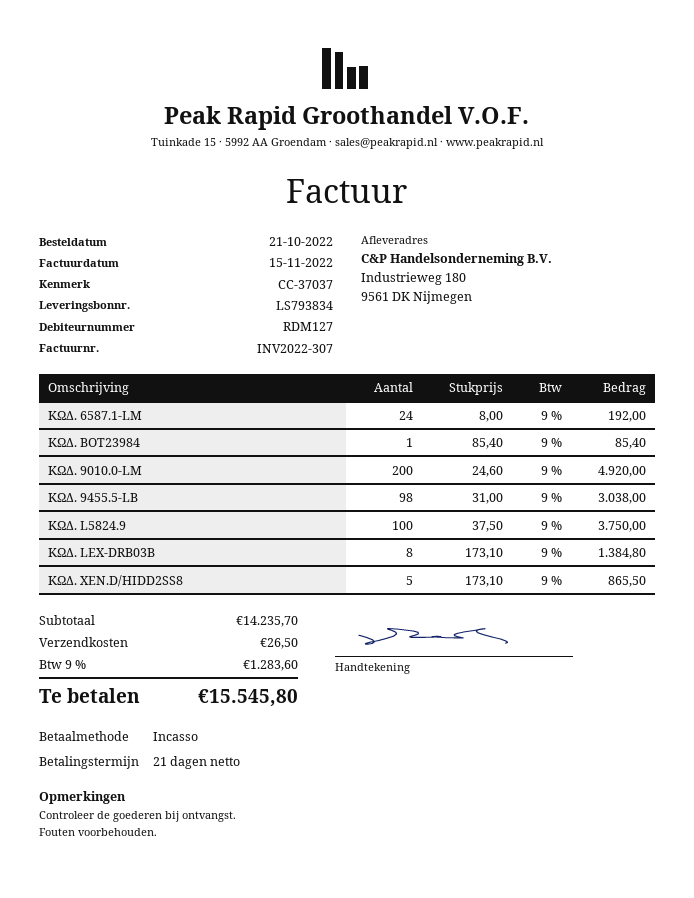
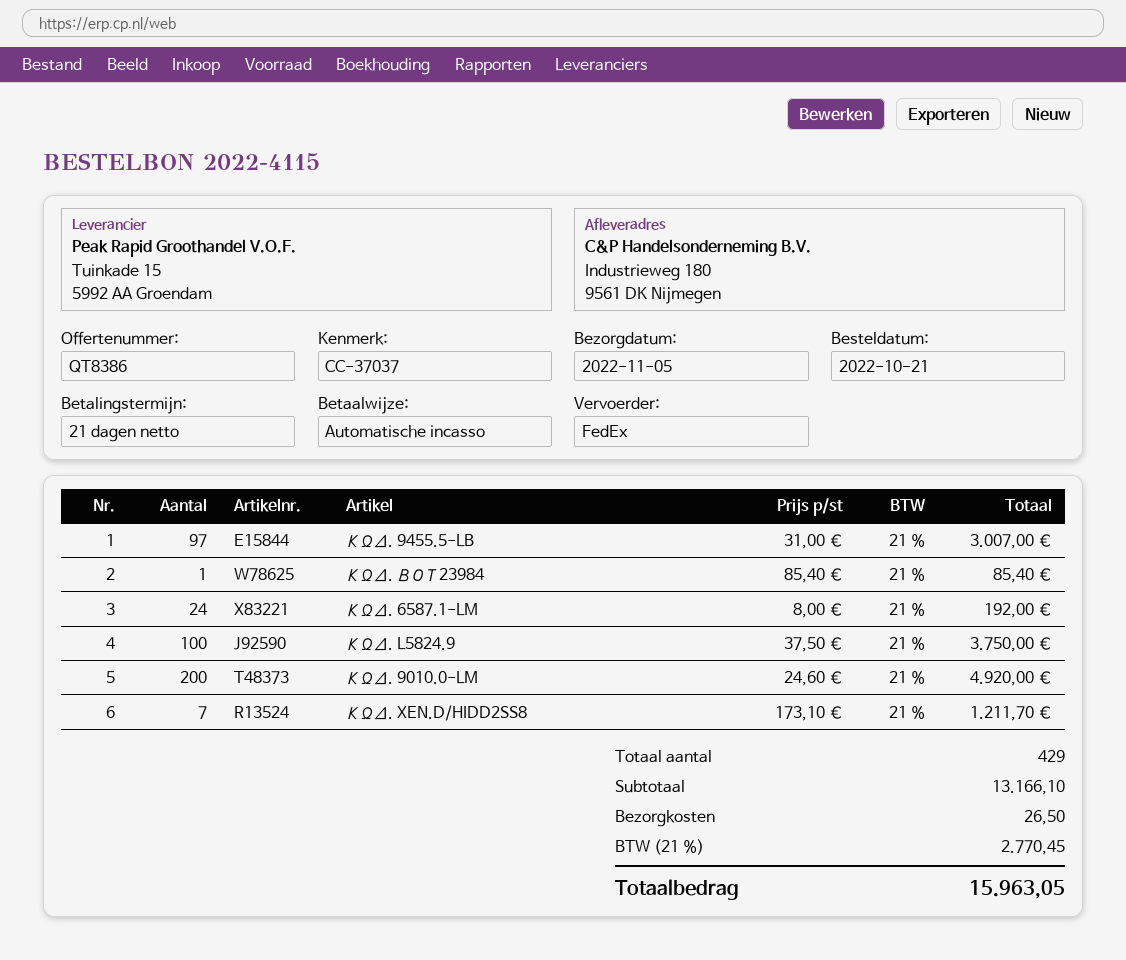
ΚΩΔ. 9455.5-LB: 98 x 31.00 = 3038.00 -> 97 x 31.00 = 3007.00
ΚΩΔ. LEX-DRB03B: 8 x 173.10 = 1384.80 -> none
ΚΩΔ. XEN.D/HIDD2SS8: 5 x 173.10 = 865.50 -> 7 x 173.10 = 1211.70
subtotal: 14235.70 -> 13166.10
tax: 9% = 1283.60 -> 21% = 2770.45
total: 15545.80 -> 15963.05

